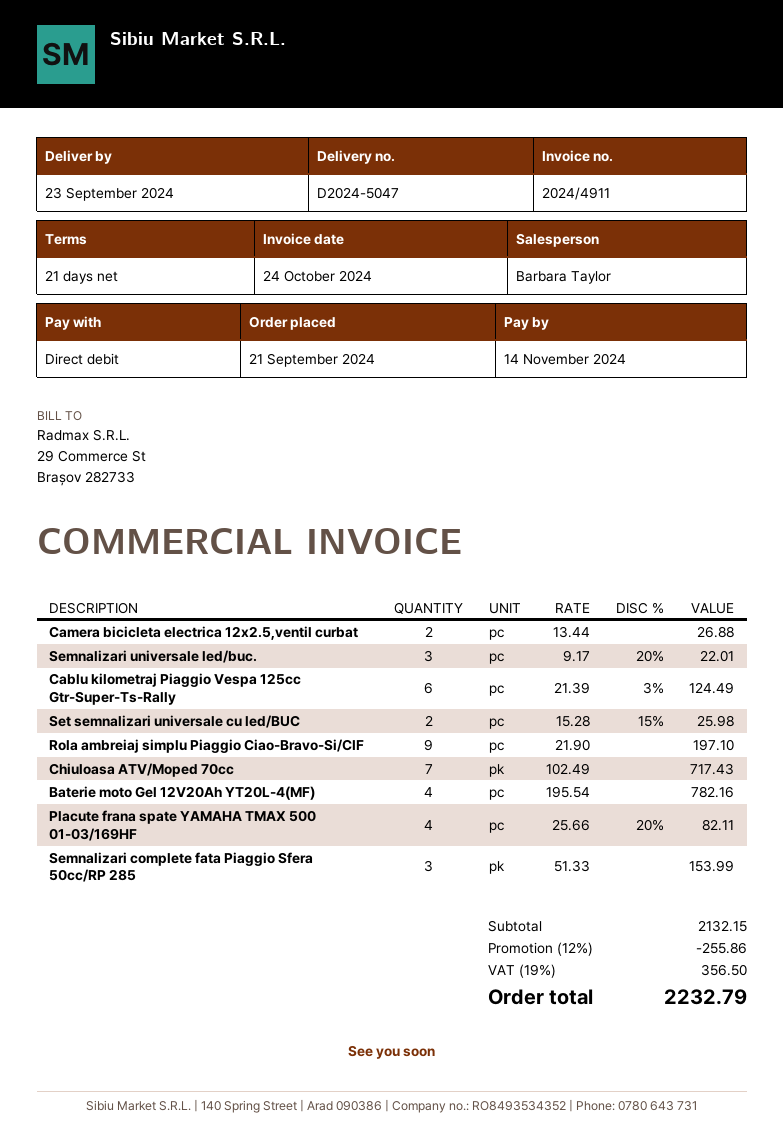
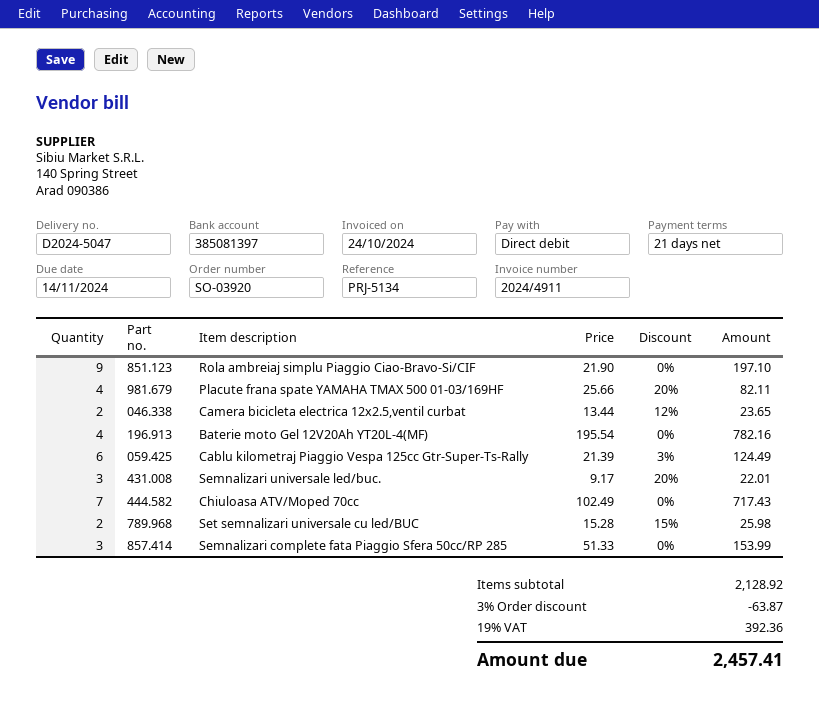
Camera bicicleta electrica 12x2.5,ventil curbat: 2 x 13.44 = 26.88 -> 2 x 13.44 - 12% = 23.65
subtotal: 2132.15 -> 2128.92
discount: 12% = 255.86 -> 3% = 63.87
tax: 19% = 356.50 -> 19% = 392.36
total: 2232.79 -> 2457.41

